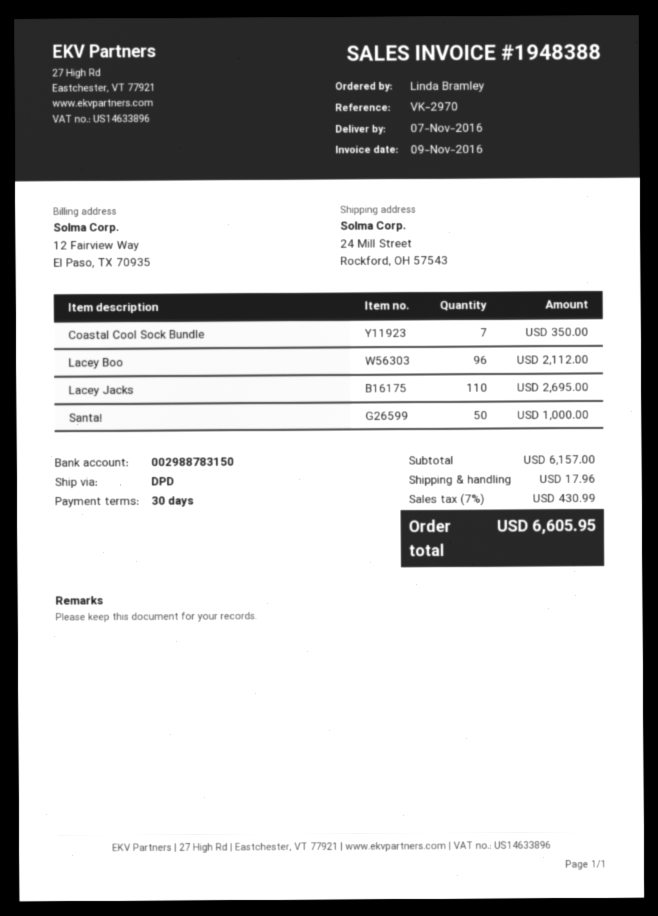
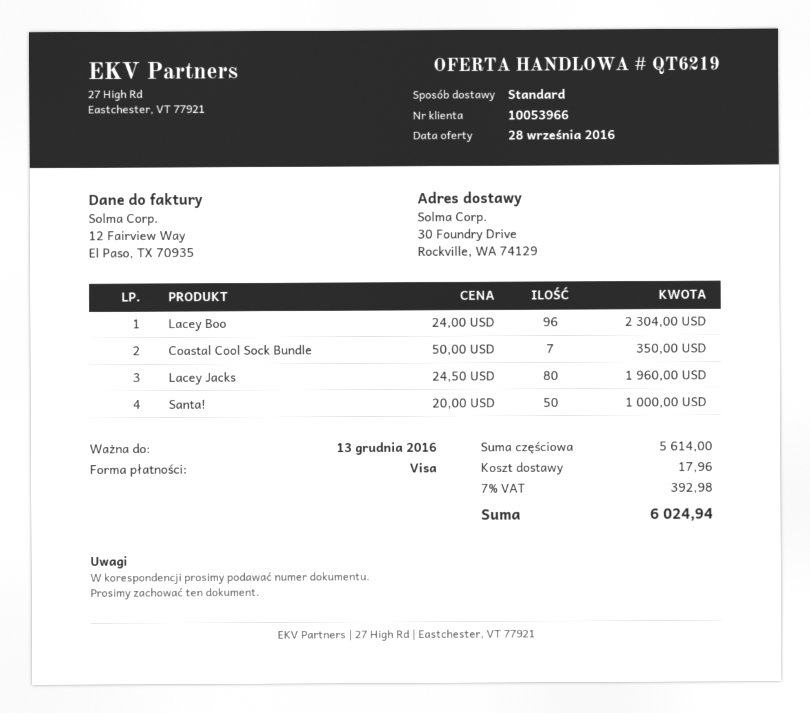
shipping method: DPD -> standard
ship to: 24 Mill Street, Rockford, OH 57543 -> 30 Foundry Drive, Rockville, WA 74129
Lacey Boo: 96 for 2112.00 -> 96 for 2304.00
Lacey Jacks: 110 for 2695.00 -> 80 for 1960.00
subtotal: 6157.00 -> 5614.00
tax: 7% = 430.99 -> 7% = 392.98
total: 6605.95 -> 6024.94

